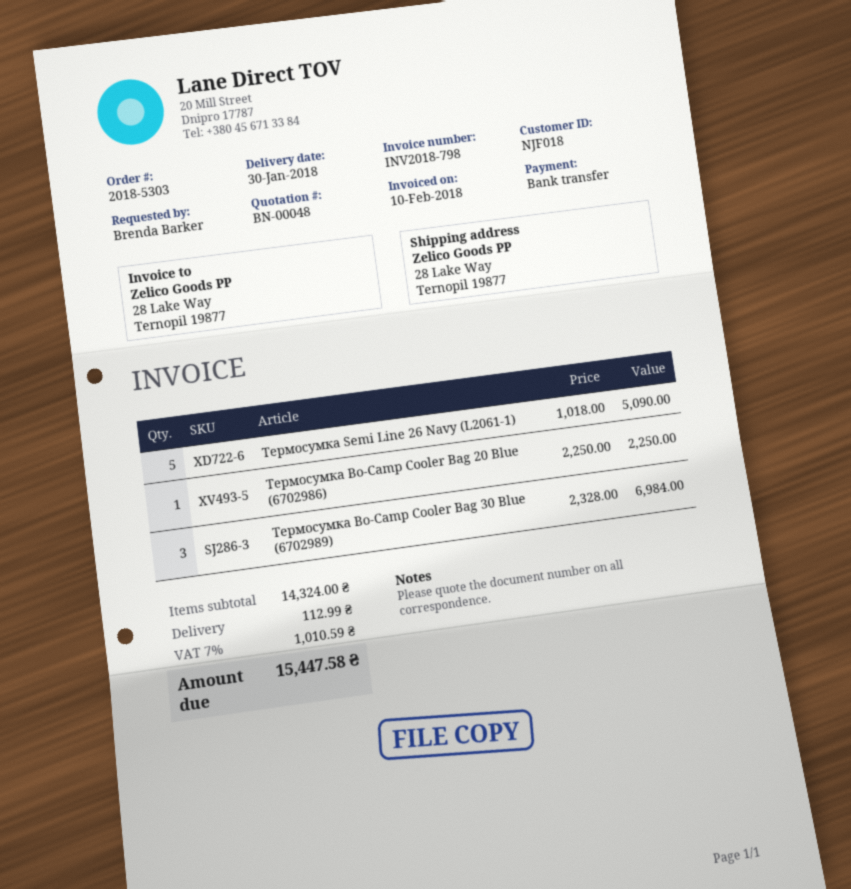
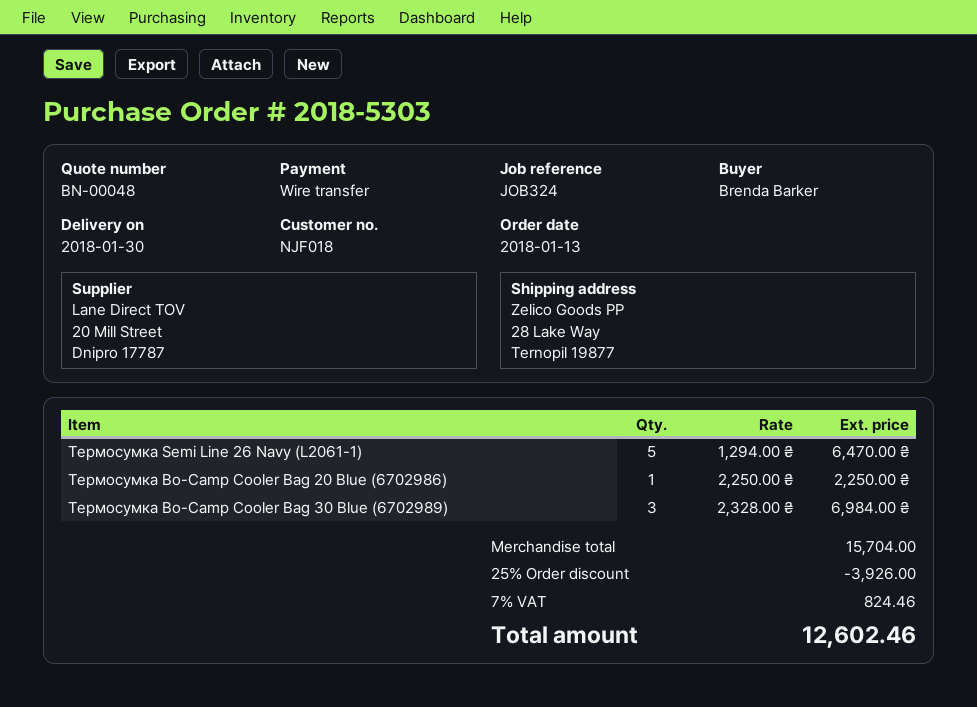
Термосумка Semi Line 26 Navy (L2061-1): 5 x 1018.00 = 5090.00 -> 5 x 1294.00 = 6470.00
subtotal: 14324.00 -> 15704.00
discount: none -> 25% = 3926.00
shipping: 112.99 -> none
tax: 7% = 1010.59 -> 7% = 824.46
total: 15447.58 -> 12602.46

